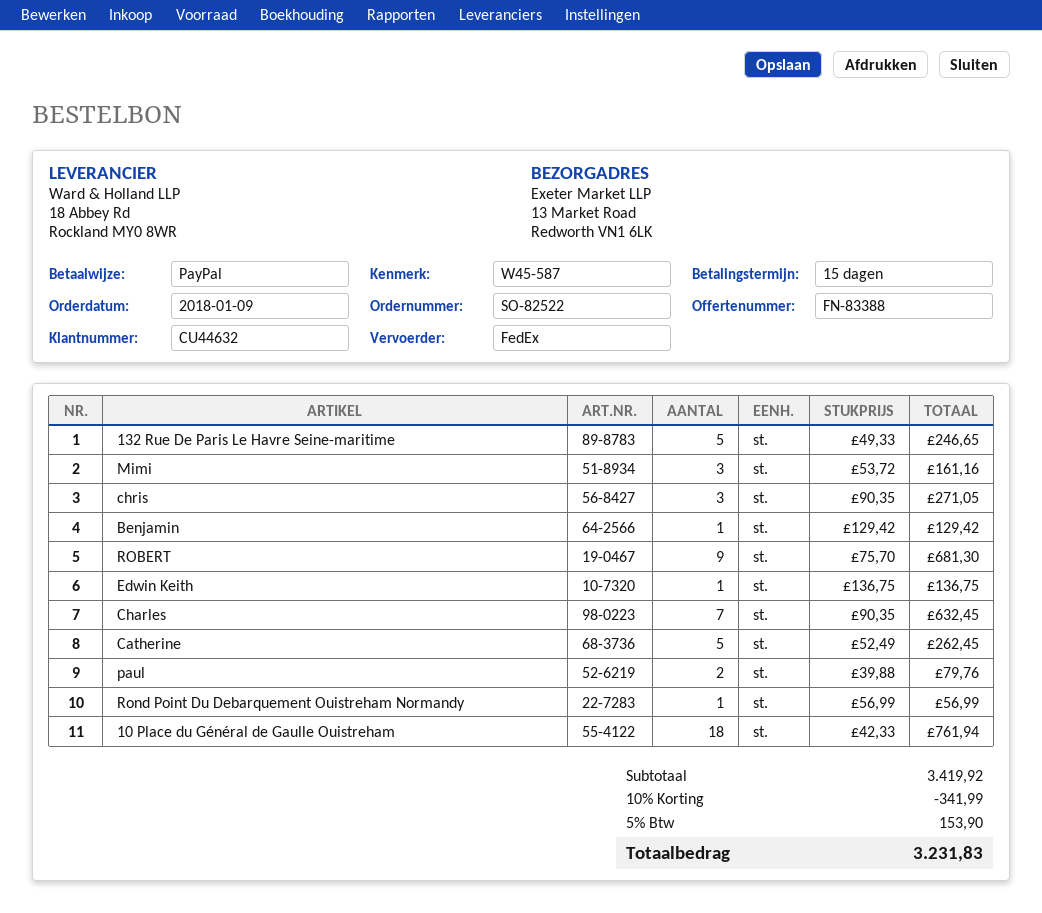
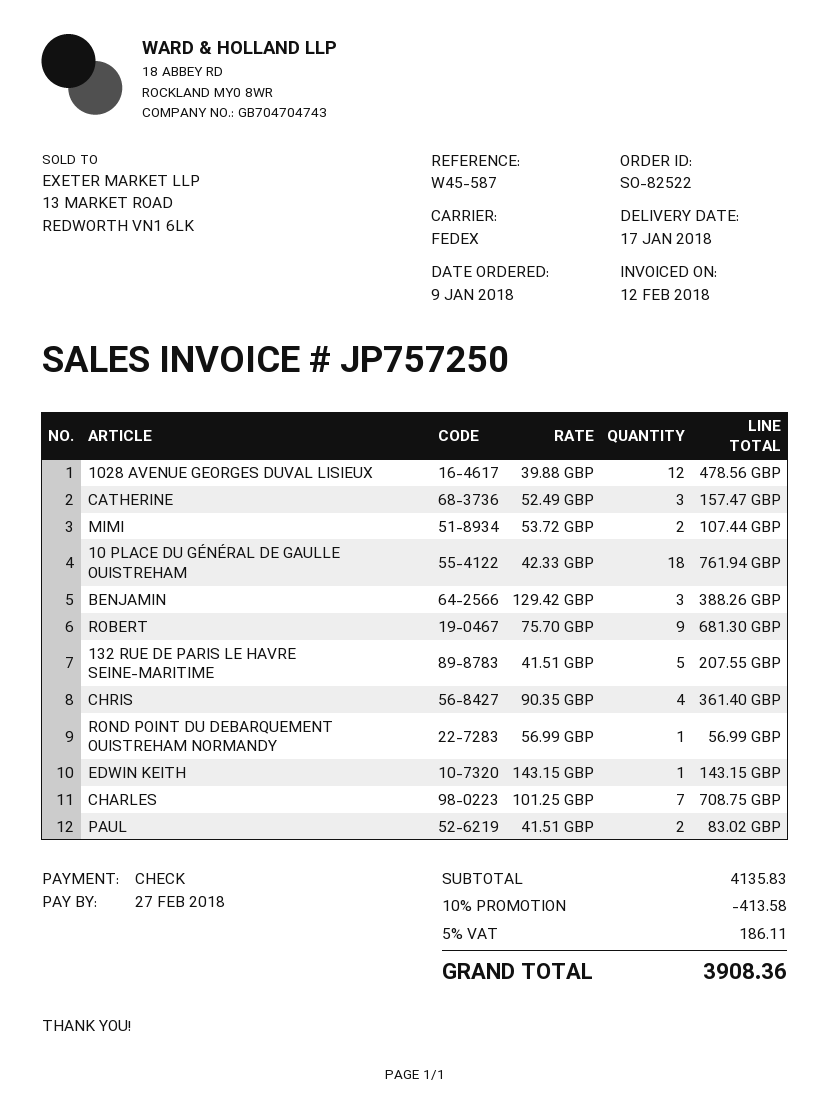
payment method: PayPal -> cheque
132 Rue De Paris Le Havre Seine-maritime: 5 x 49.33 = 246.65 -> 5 x 41.51 = 207.55
Mimi: 3 x 53.72 = 161.16 -> 2 x 53.72 = 107.44
chris: 3 x 90.35 = 271.05 -> 4 x 90.35 = 361.40
Benjamin: 1 x 129.42 = 129.42 -> 3 x 129.42 = 388.26
Edwin Keith: 1 x 136.75 = 136.75 -> 1 x 143.15 = 143.15
Charles: 7 x 90.35 = 632.45 -> 7 x 101.25 = 708.75
Catherine: 5 x 52.49 = 262.45 -> 3 x 52.49 = 157.47
paul: 2 x 39.88 = 79.76 -> 2 x 41.51 = 83.02
1028 AVENUE GEORGES DUVAL LISIEUX: none -> 12 x 39.88 = 478.56
subtotal: 3419.92 -> 4135.83
discount: 10% = 341.99 -> 10% = 413.58
tax: 5% = 153.90 -> 5% = 186.11
total: 3231.83 -> 3908.36

